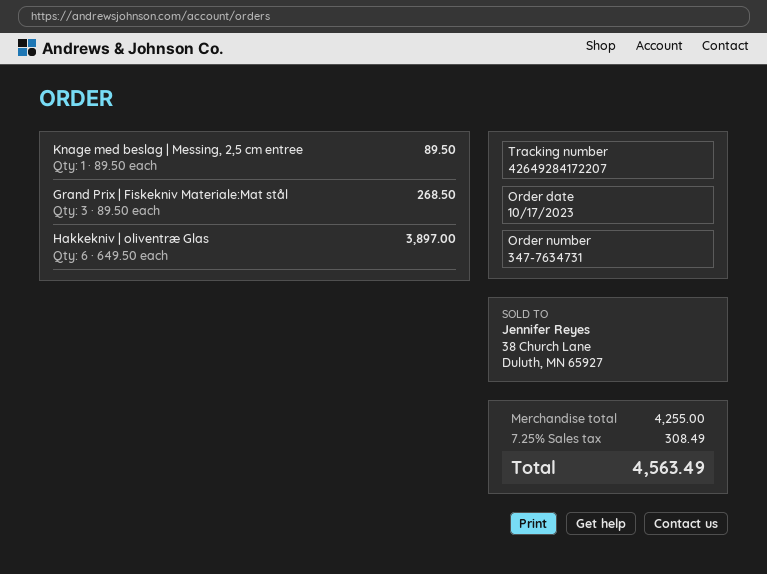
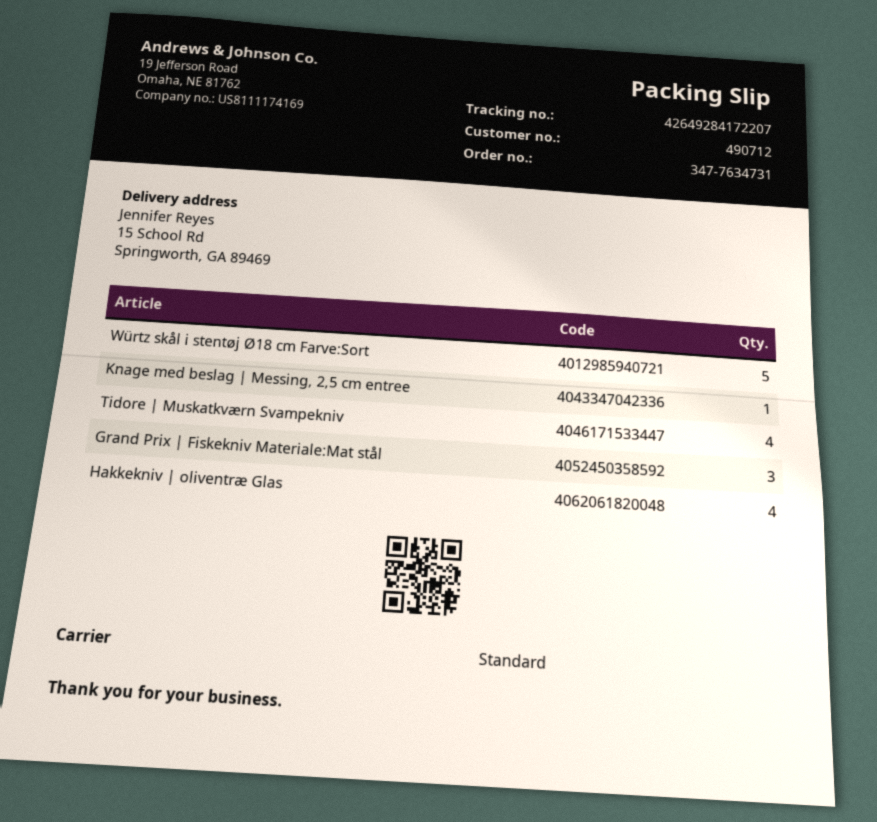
Hakkekniv | oliventræ Glas: 6 -> 4
Würtz skål i stentøj Ø18 cm Farve:Sort: none -> 5
Tidore | Muskatkværn Svampekniv: none -> 4

